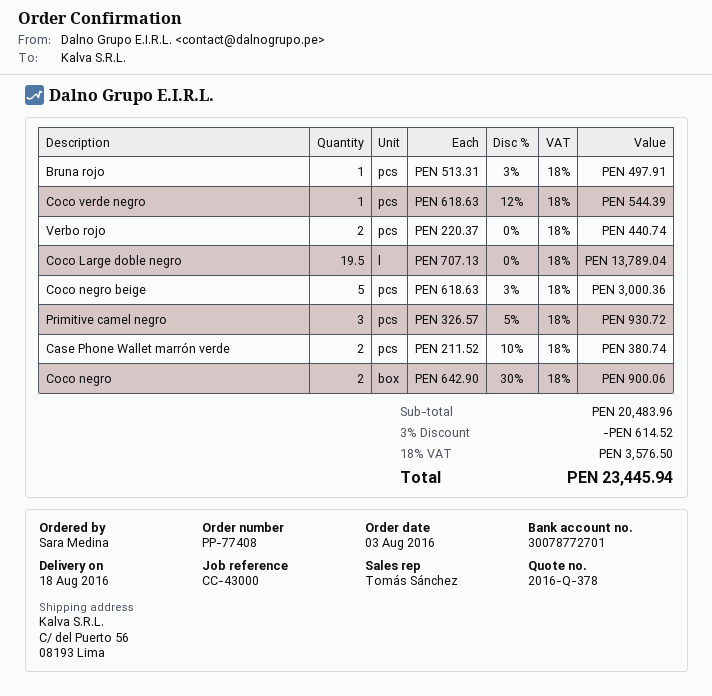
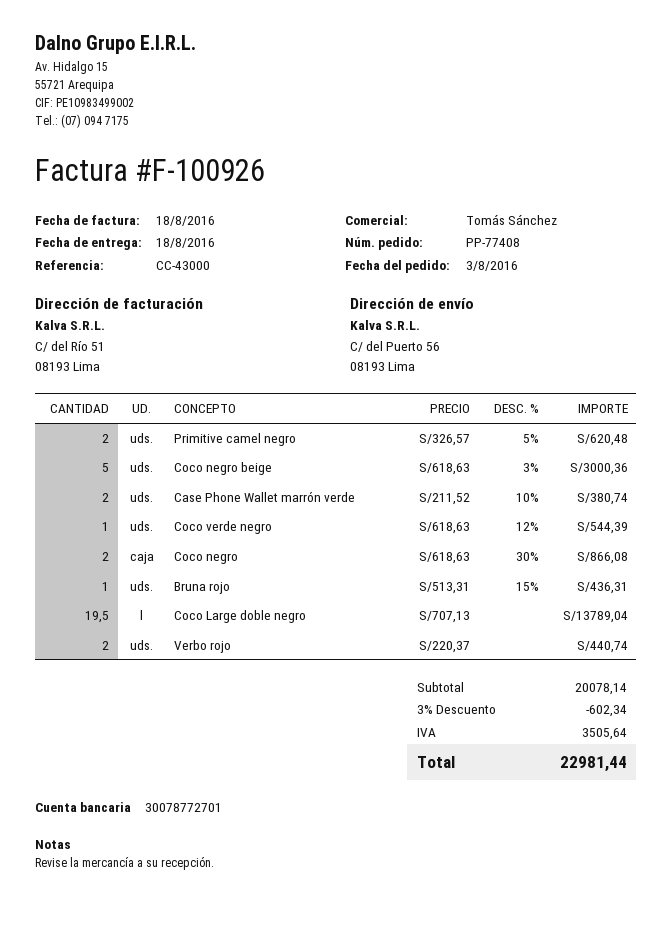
Bruna rojo: 1 x 513.31 - 3% = 497.91 -> 1 x 513.31 - 15% = 436.31
Primitive camel negro: 3 x 326.57 - 5% = 930.72 -> 2 x 326.57 - 5% = 620.48
Coco negro: 2 x 642.90 - 30% = 900.06 -> 2 x 618.63 - 30% = 866.08
subtotal: 20483.96 -> 20078.14
discount: 3% = 614.52 -> 3% = 602.34
tax: 3576.50 -> 3505.64
total: 23445.94 -> 22981.44

